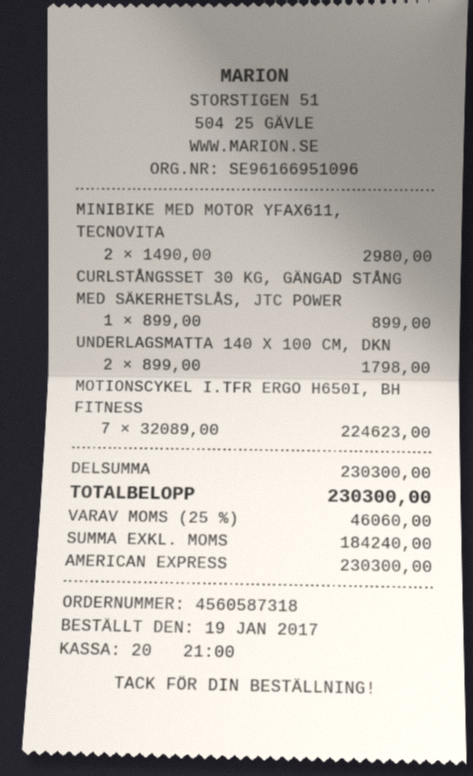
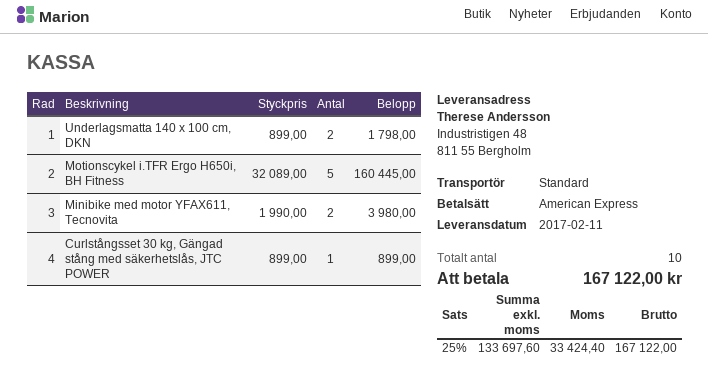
MINIBIKE MED MOTOR YFAX611, TECNOVITA: 2 x 1490.00 = 2980.00 -> 2 x 1990.00 = 3980.00
MOTIONSCYKEL I.TFR ERGO H650I, BH FITNESS: 7 x 32089.00 = 224623.00 -> 5 x 32089.00 = 160445.00
net: 184240.00 -> 133697.60
tax: 25% = 46060.00 -> 25% = 33424.40
total: 230300.00 -> 167122.00

